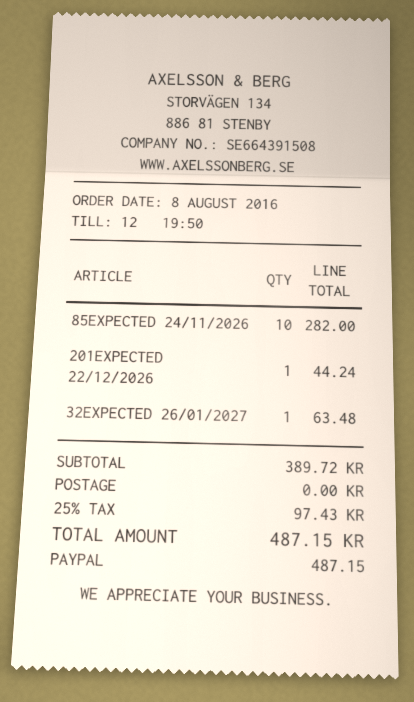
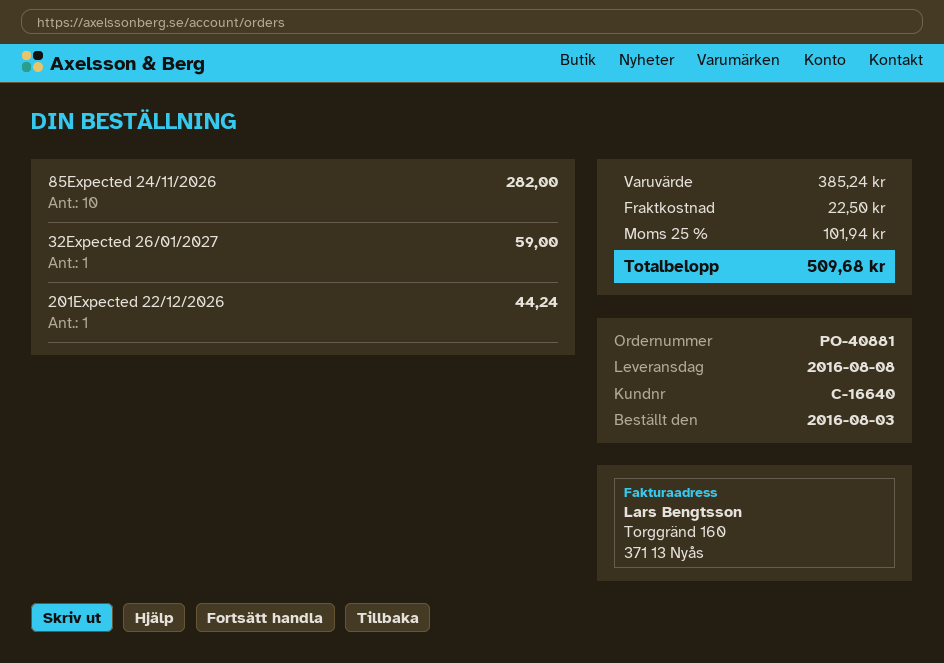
order date: 2016-08-08 -> 2016-08-03
32EXPECTED 26/01/2027: 1 for 63.48 -> 1 for 59.00
subtotal: 389.72 -> 385.24
shipping: 0.00 -> 22.50
tax: 25% = 97.43 -> 25% = 101.94
total: 487.15 -> 509.68

